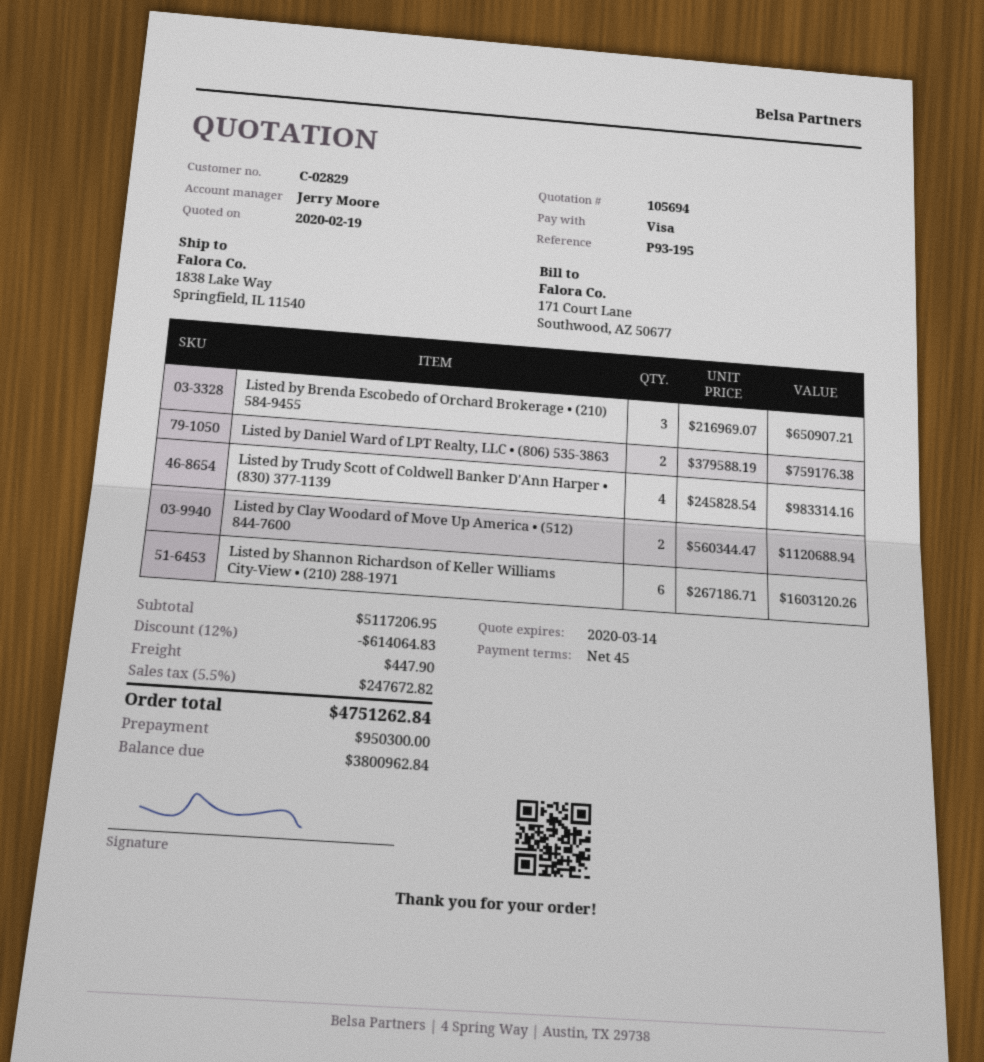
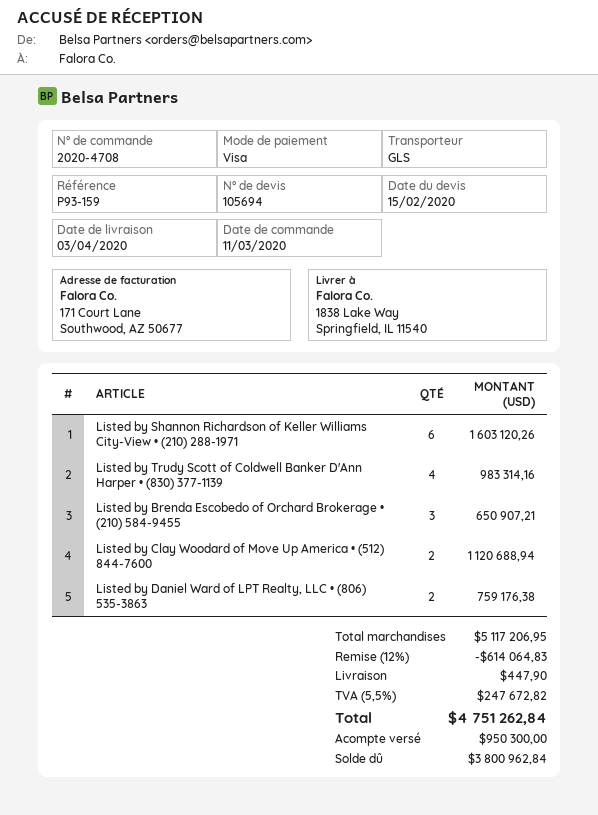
quote date: 2020-02-19 -> 2020-02-15
reference: P93-195 -> P93-159

